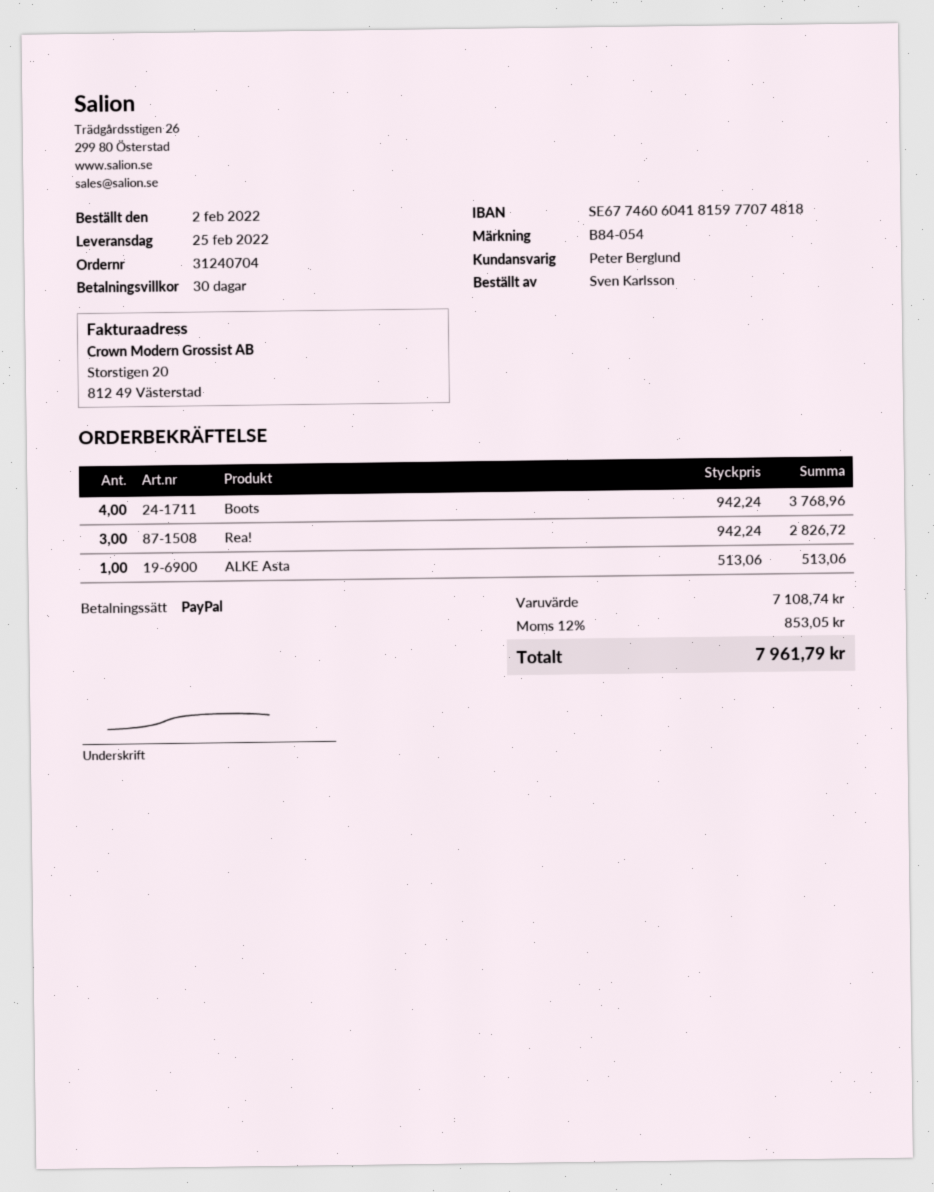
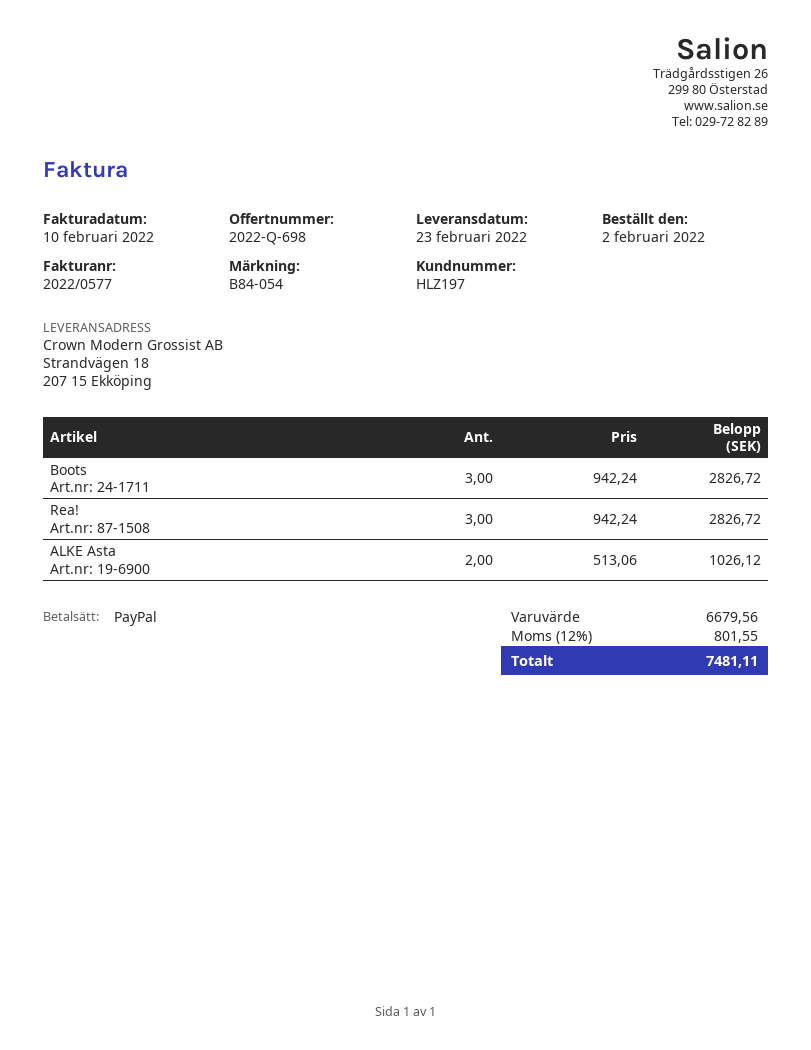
delivery date: 2022-02-25 -> 2022-02-23
Boots: 4 x 942.24 = 3768.96 -> 3 x 942.24 = 2826.72
ALKE Asta: 1 x 513.06 = 513.06 -> 2 x 513.06 = 1026.12
subtotal: 7108.74 -> 6679.56
tax: 12% = 853.05 -> 12% = 801.55
total: 7961.79 -> 7481.11

